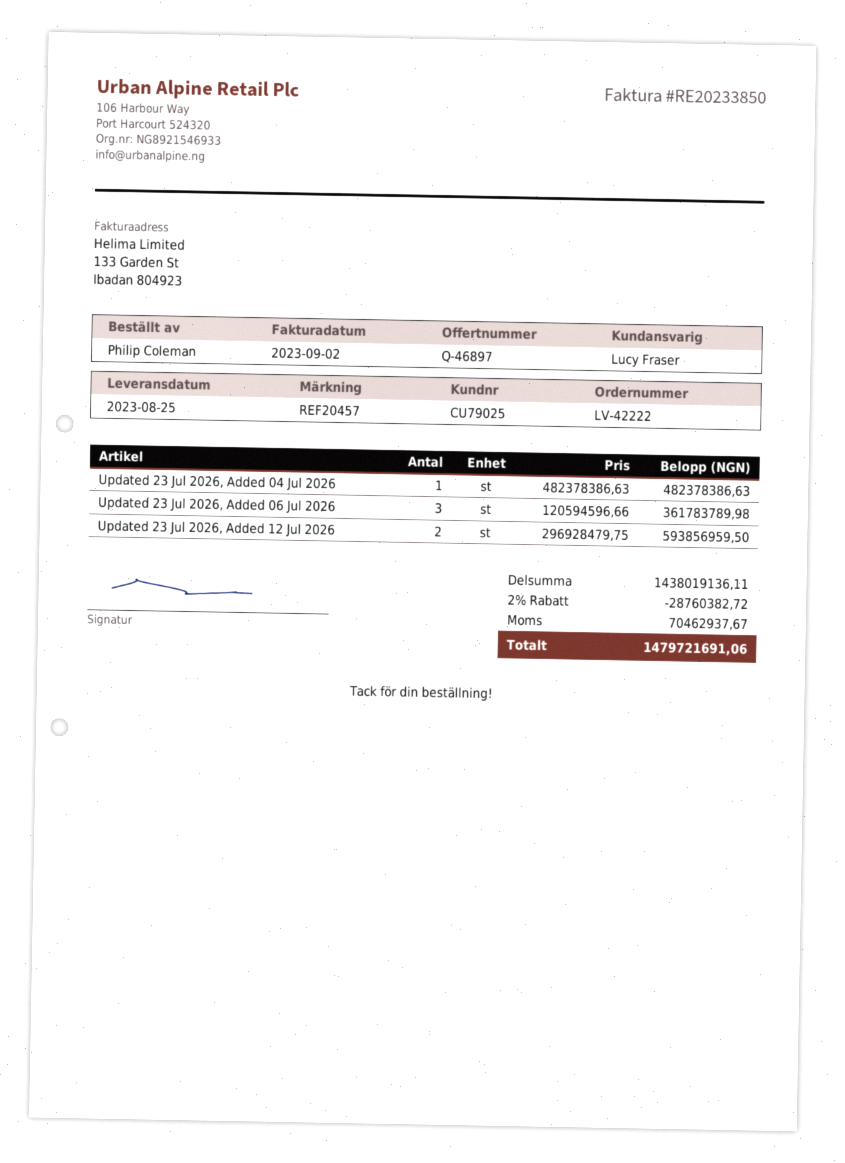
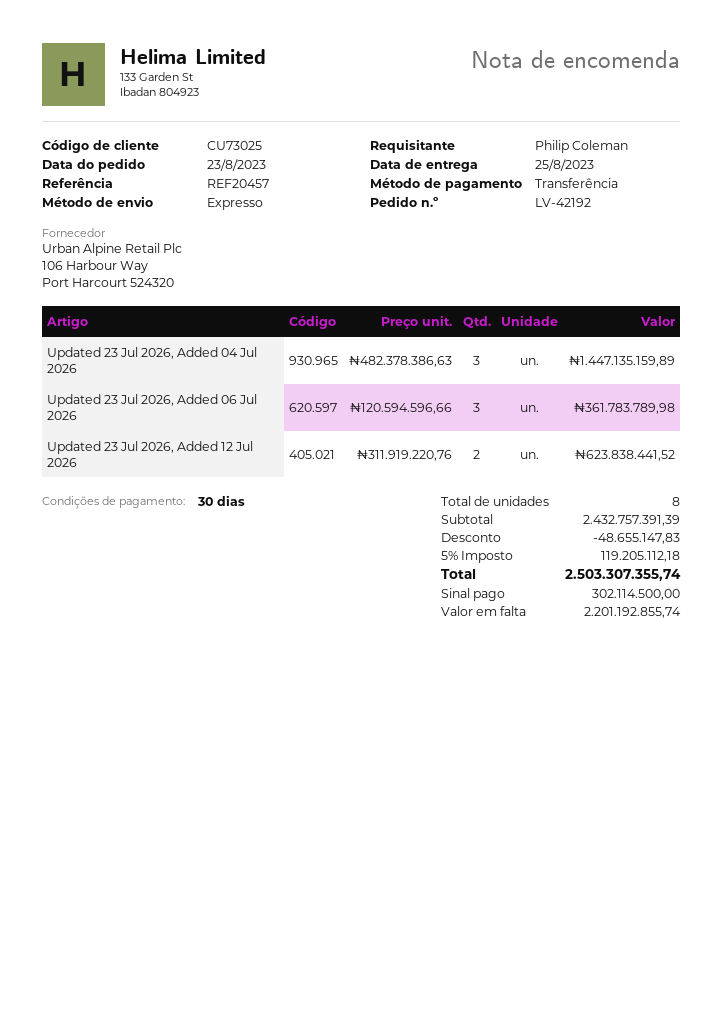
order number: LV-42222 -> LV-42192
customer number: CU79025 -> CU73025
Updated 23 Jul 2026, Added 04 Jul 2026: 1 x 482378386.63 = 482378386.63 -> 3 x 482378386.63 = 1447135159.89
Updated 23 Jul 2026, Added 12 Jul 2026: 2 x 296928479.75 = 593856959.50 -> 2 x 311919220.76 = 623838441.52
subtotal: 1438019136.11 -> 2432757391.39
discount: 28760382.72 -> 48655147.83
tax: 70462937.67 -> 119205112.18
total: 1479721691.06 -> 2503307355.74

